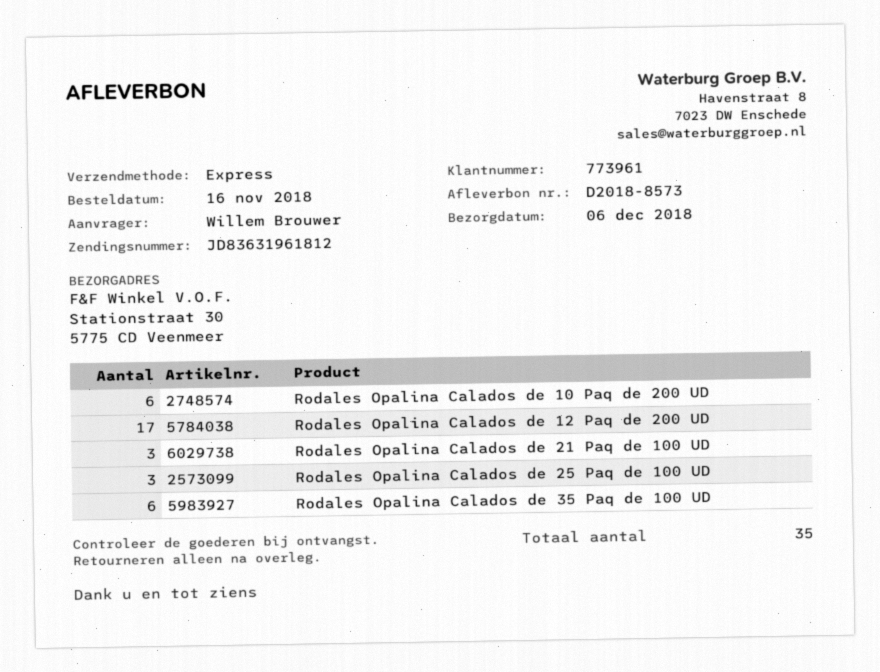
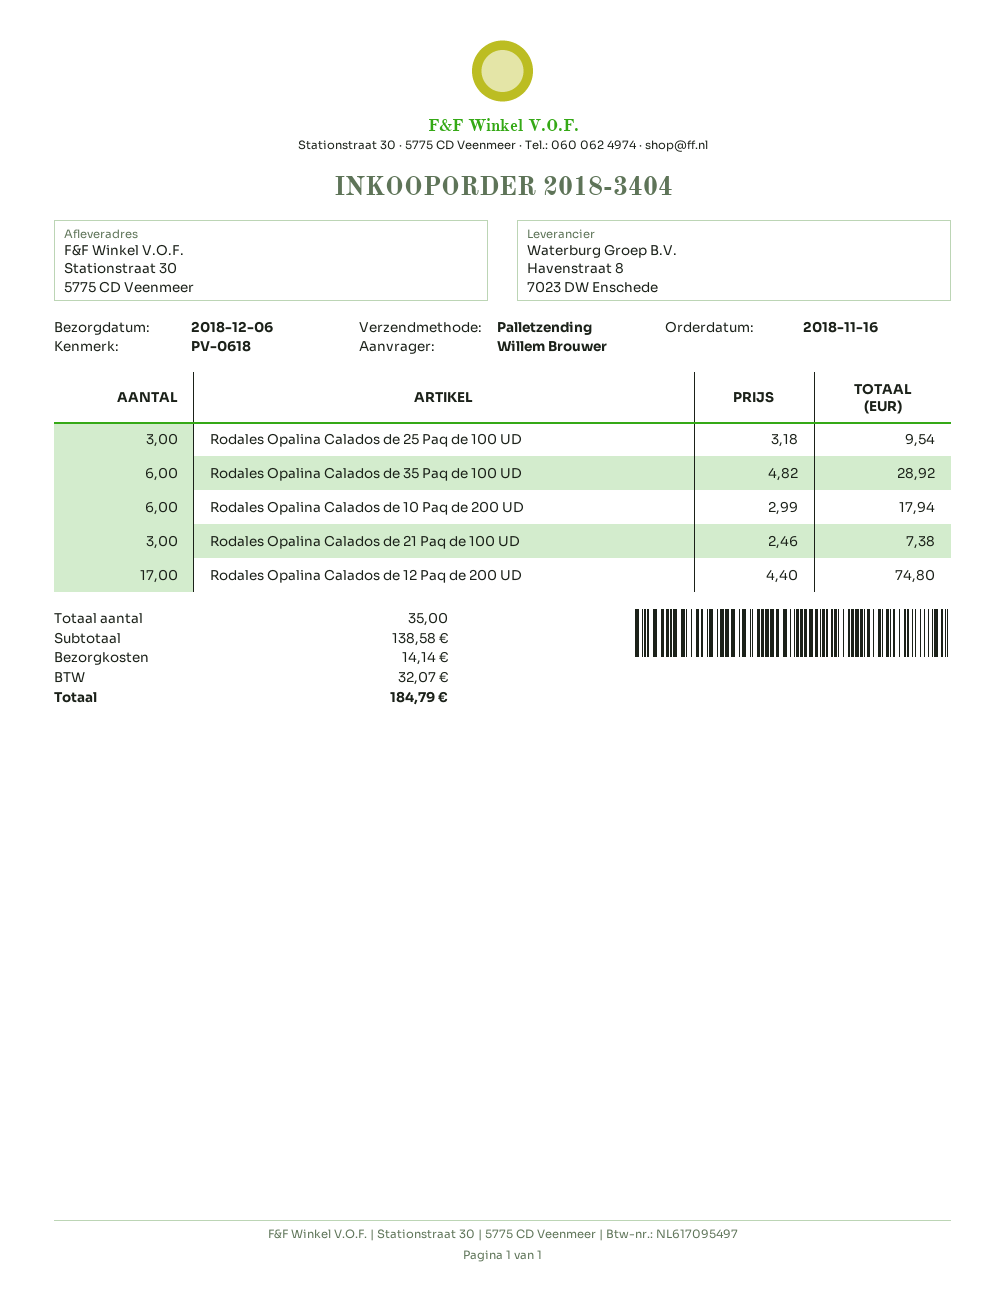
shipping method: express -> pallet freight

